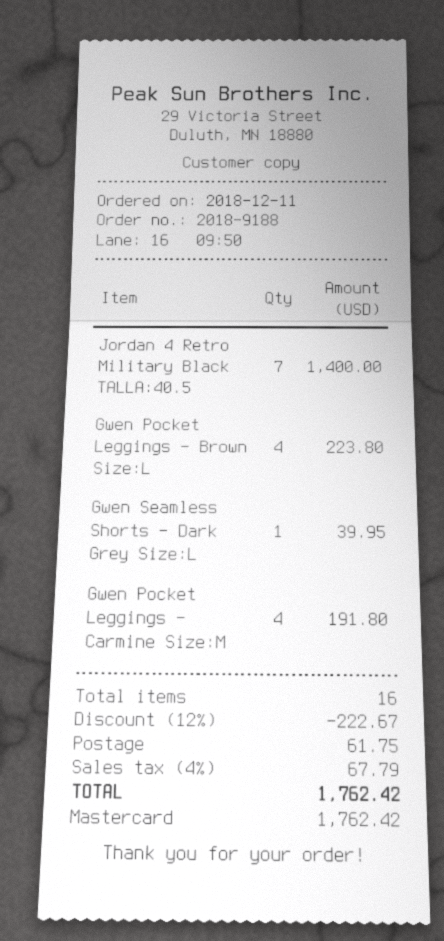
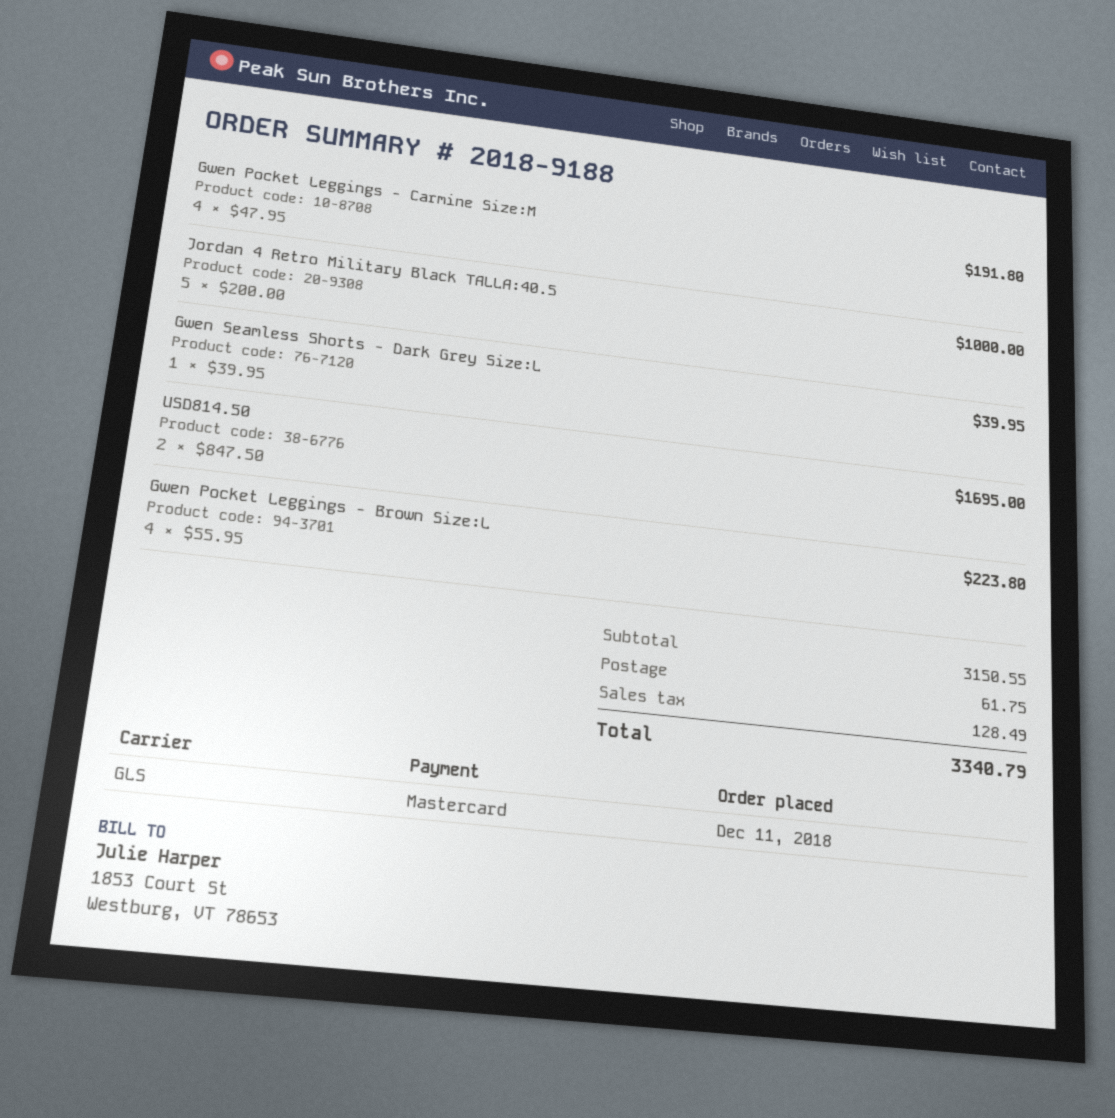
Jordan 4 Retro Military Black TALLA:40.5: 7 for 1400.00 -> 5 for 1000.00
USD814.50: none -> 2 for 1695.00
discount: 12% = 222.67 -> none
tax: 67.79 -> 128.49
total: 1762.42 -> 3340.79

